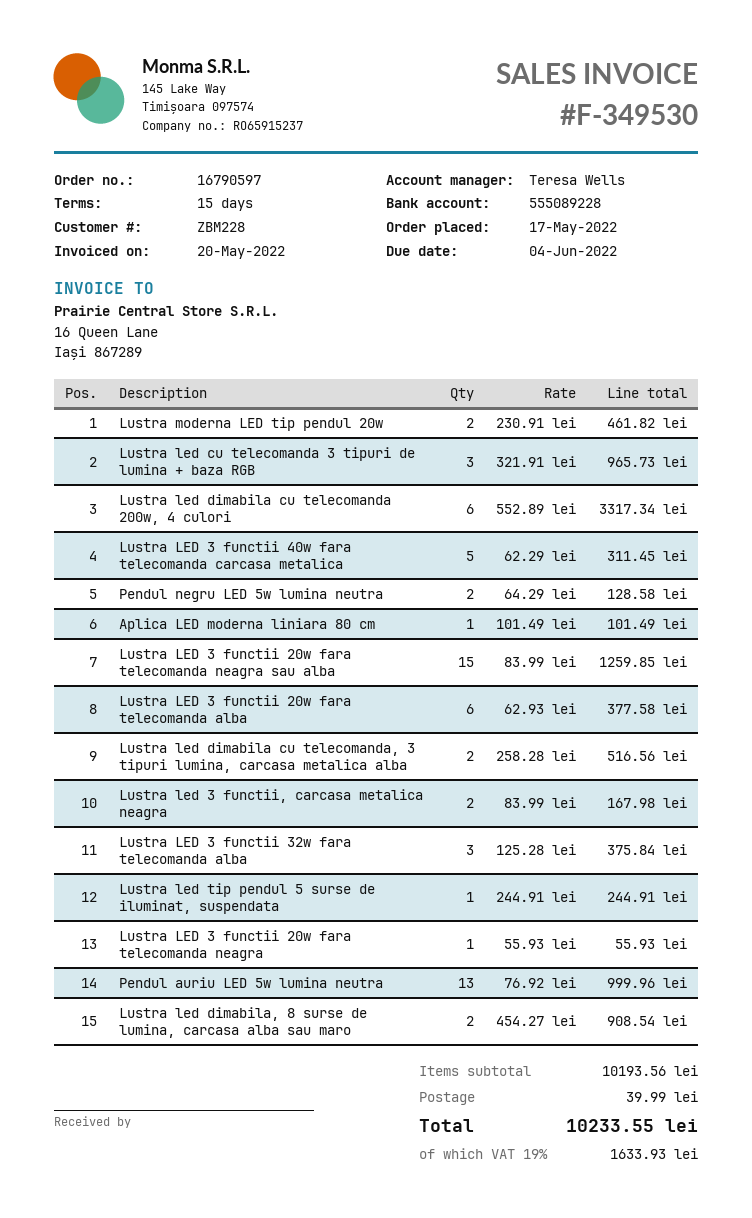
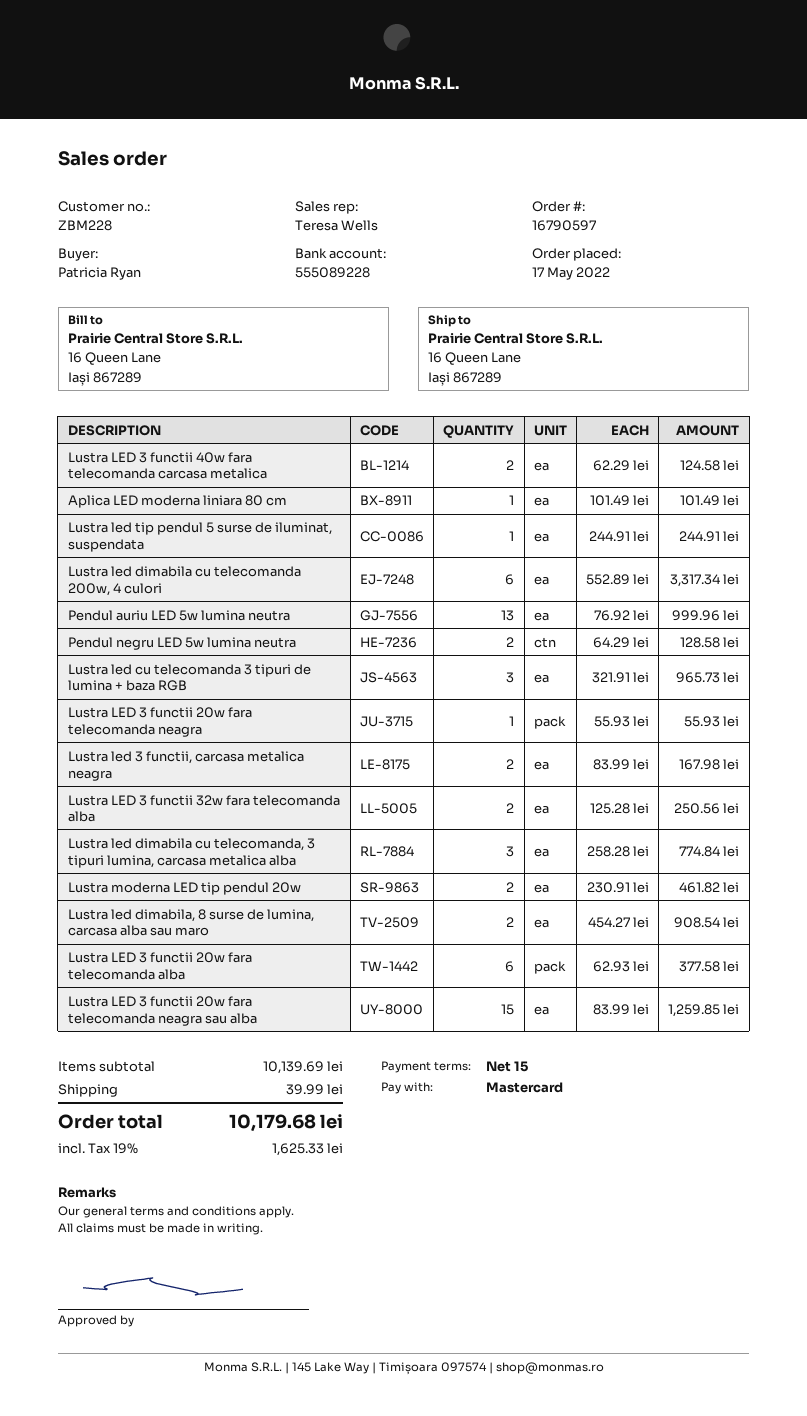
Lustra LED 3 functii 40w fara telecomanda carcasa metalica: 5 x 62.29 = 311.45 -> 2 x 62.29 = 124.58
Lustra led dimabila cu telecomanda, 3 tipuri lumina, carcasa metalica alba: 2 x 258.28 = 516.56 -> 3 x 258.28 = 774.84
Lustra LED 3 functii 32w fara telecomanda alba: 3 x 125.28 = 375.84 -> 2 x 125.28 = 250.56
subtotal: 10193.56 -> 10139.69
tax: 19% = 1633.93 -> 19% = 1625.33
total: 10233.55 -> 10179.68

